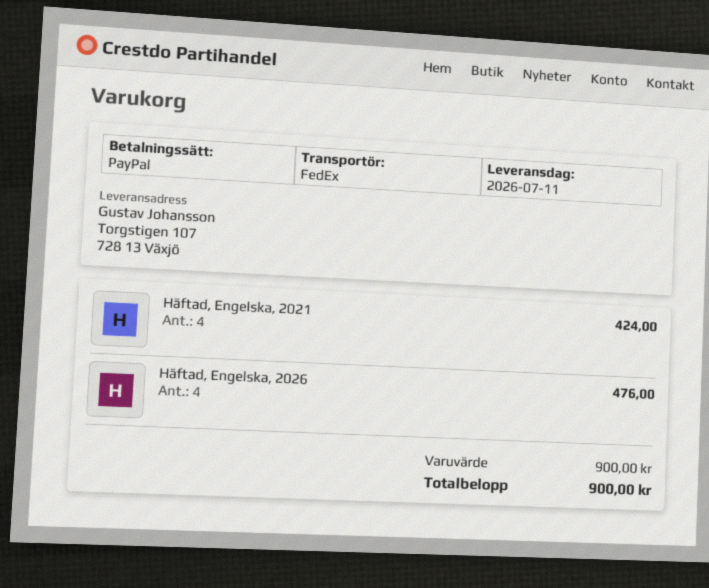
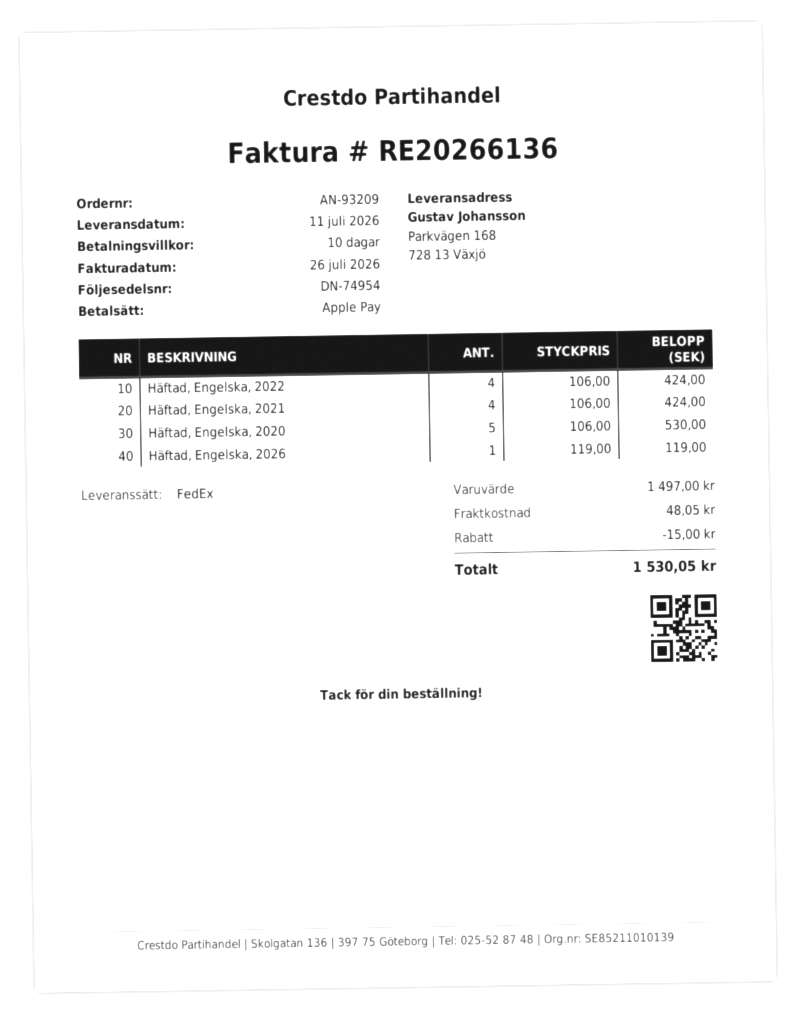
payment method: PayPal -> Apple Pay
ship to: Torgstigen 107, 728 13 Växjö -> Parkvägen 168, 728 13 Växjö
Häftad, Engelska, 2026: 4 for 476.00 -> 1 for 119.00
Häftad, Engelska, 2022: none -> 4 for 424.00
Häftad, Engelska, 2020: none -> 5 for 530.00
subtotal: 900.00 -> 1497.00
discount: none -> 15.00
shipping: none -> 48.05
total: 900.00 -> 1530.05

